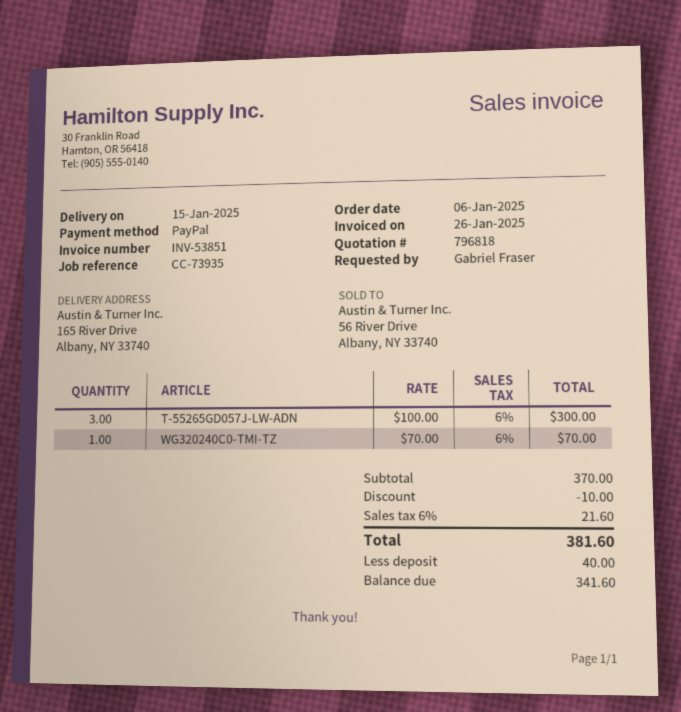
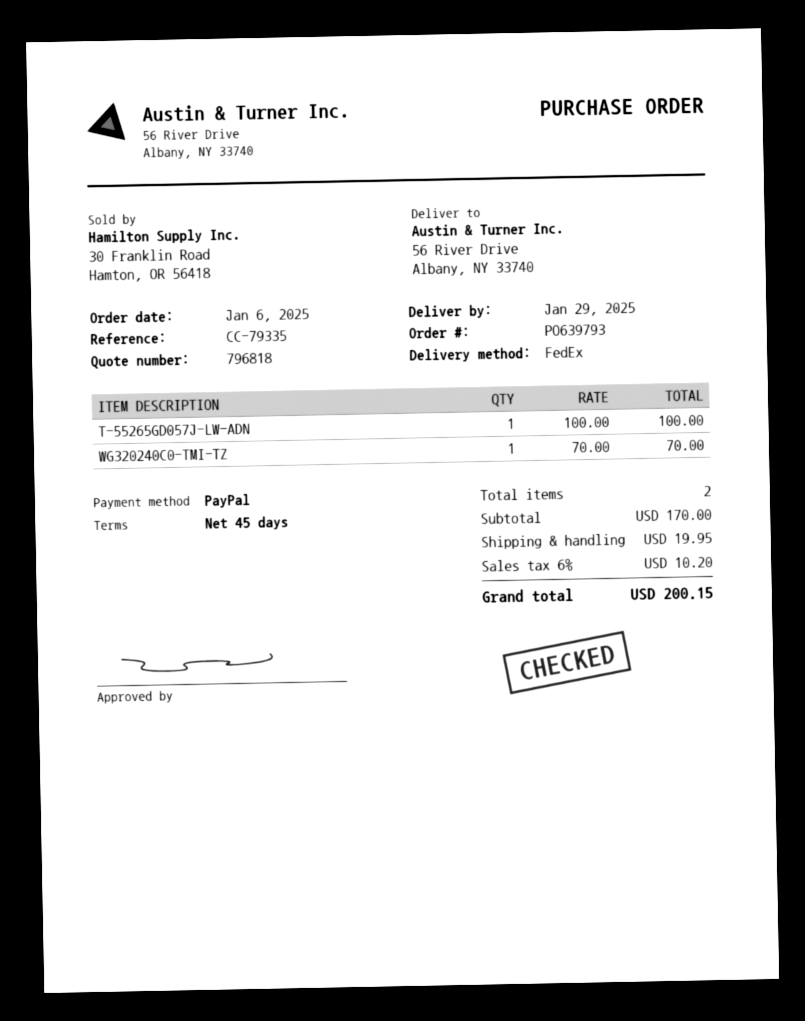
delivery date: 2025-01-15 -> 2025-01-29
reference: CC-73935 -> CC-79335
ship to: 165 River Drive, Albany, NY 33740 -> 56 River Drive, Albany, NY 33740
T-55265GD057J-LW-ADN: 3 x 100.00 = 300.00 -> 1 x 100.00 = 100.00
subtotal: 370.00 -> 170.00
discount: 10.00 -> none
shipping: none -> 19.95
tax: 6% = 21.60 -> 6% = 10.20
total: 381.60 -> 200.15

